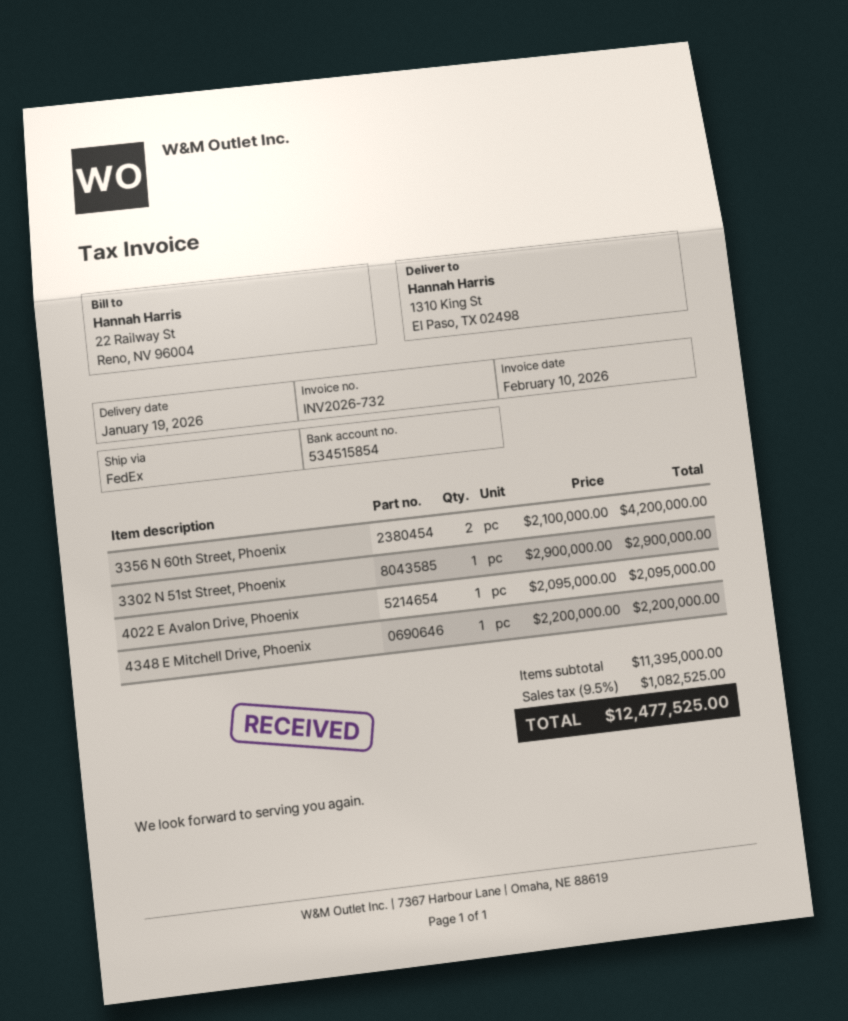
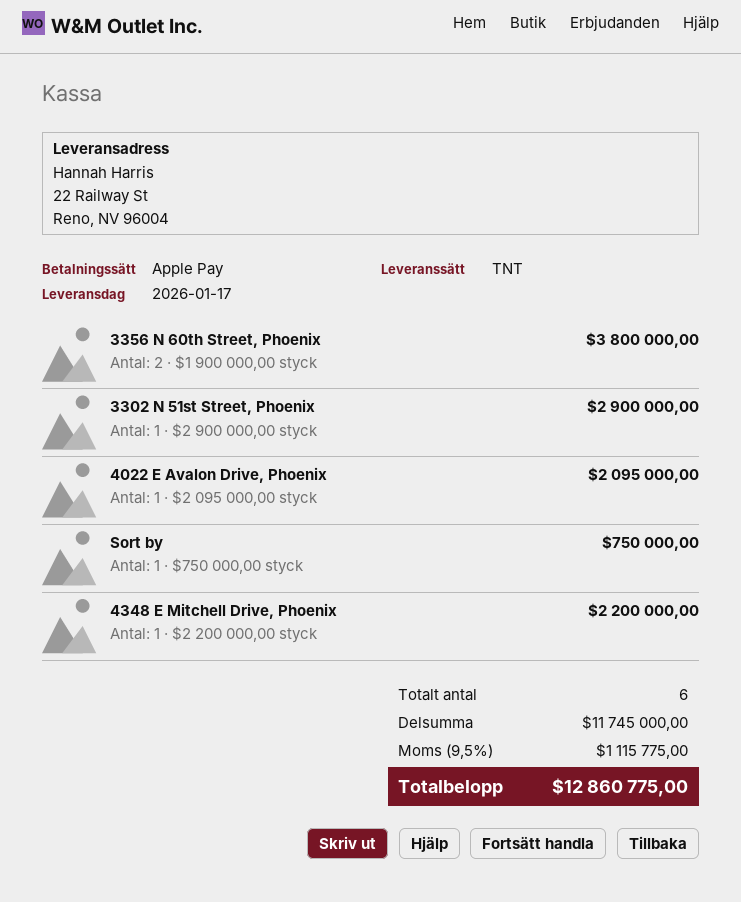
delivery date: 2026-01-19 -> 2026-01-17
shipping method: FedEx -> TNT
ship to: 1310 King St, El Paso, TX 02498 -> 22 Railway St, Reno, NV 96004
3356 N 60th Street, Phoenix: 2 x 2100000.00 = 4200000.00 -> 2 x 1900000.00 = 3800000.00
Sort by: none -> 1 x 750000.00 = 750000.00
subtotal: 11395000.00 -> 11745000.00
tax: 9.5% = 1082525.00 -> 9.5% = 1115775.00
total: 12477525.00 -> 12860775.00

